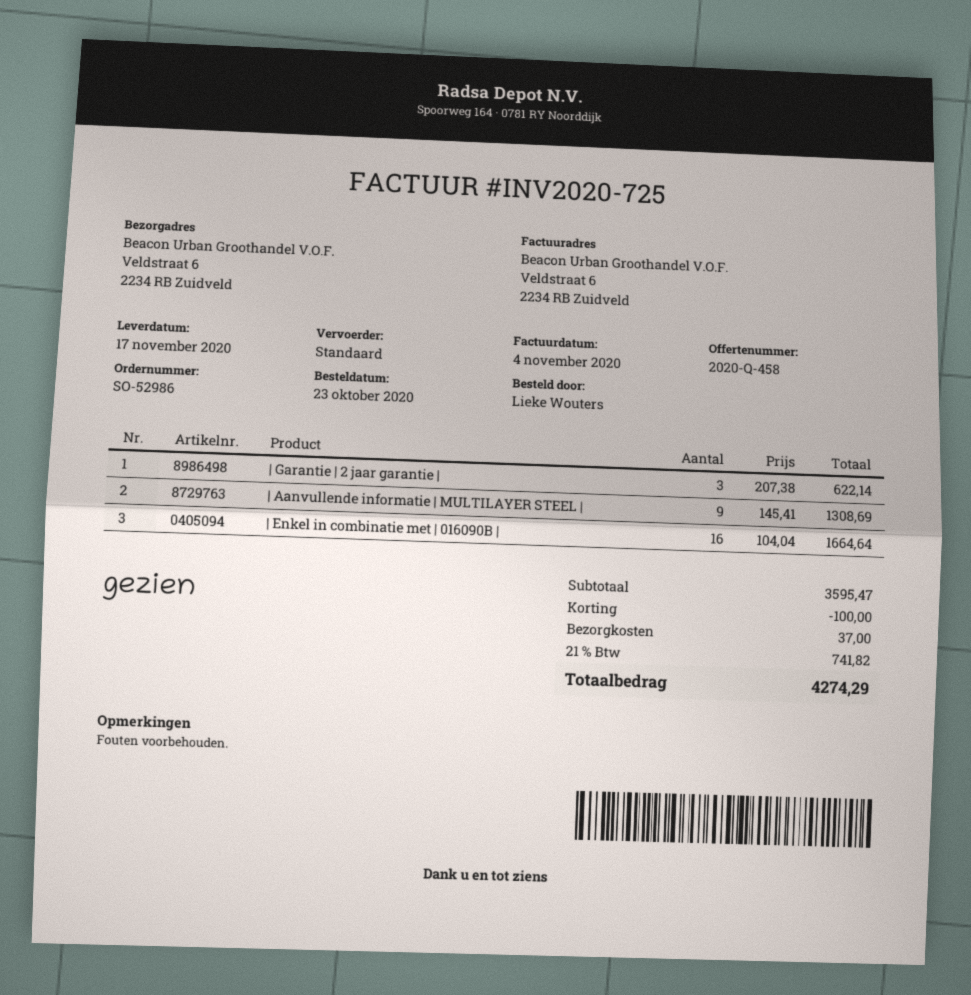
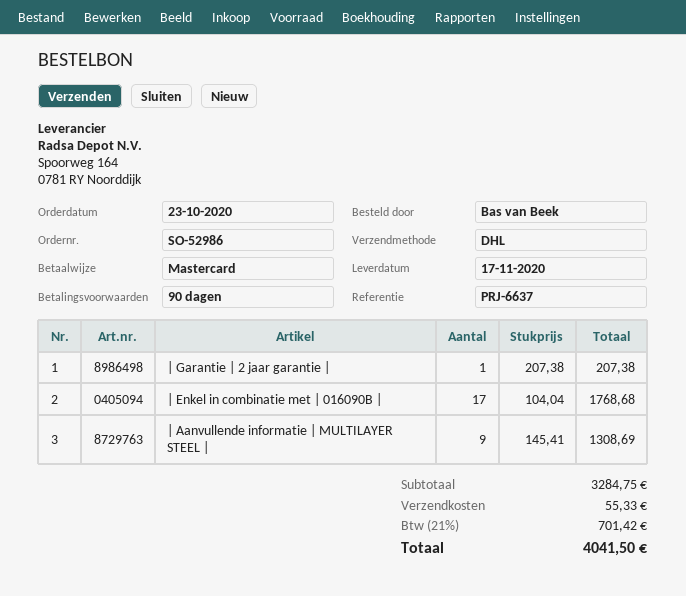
ordered by: Lieke Wouters -> Bas van Beek
shipping method: standard -> DHL
| Garantie | 2 jaar garantie |: 3 x 207.38 = 622.14 -> 1 x 207.38 = 207.38
| Enkel in combinatie met | 016090B |: 16 x 104.04 = 1664.64 -> 17 x 104.04 = 1768.68
subtotal: 3595.47 -> 3284.75
discount: 100.00 -> none
shipping: 37.00 -> 55.33
tax: 21% = 741.82 -> 21% = 701.42
total: 4274.29 -> 4041.50

